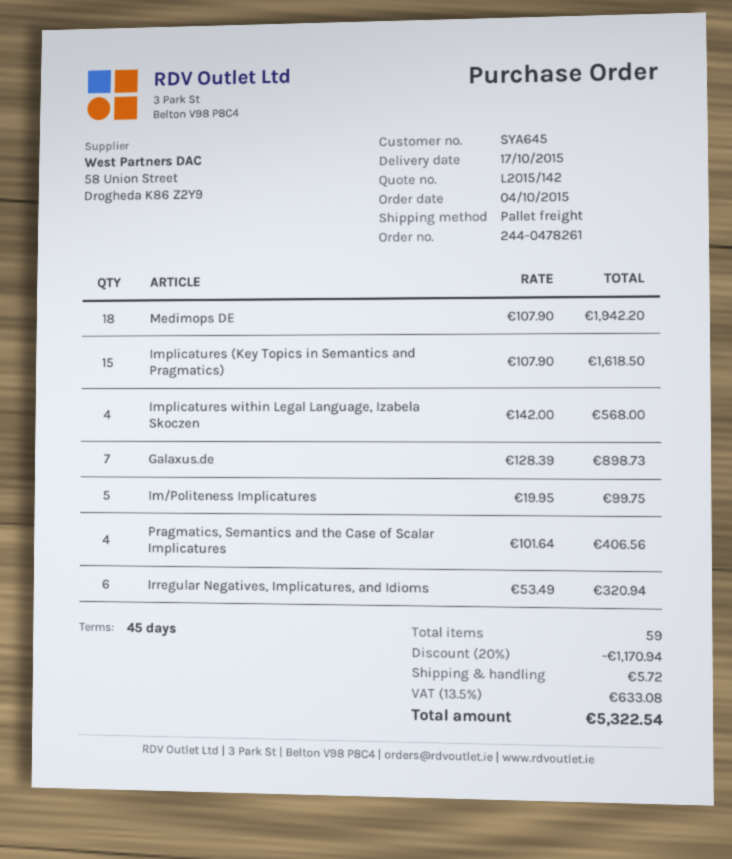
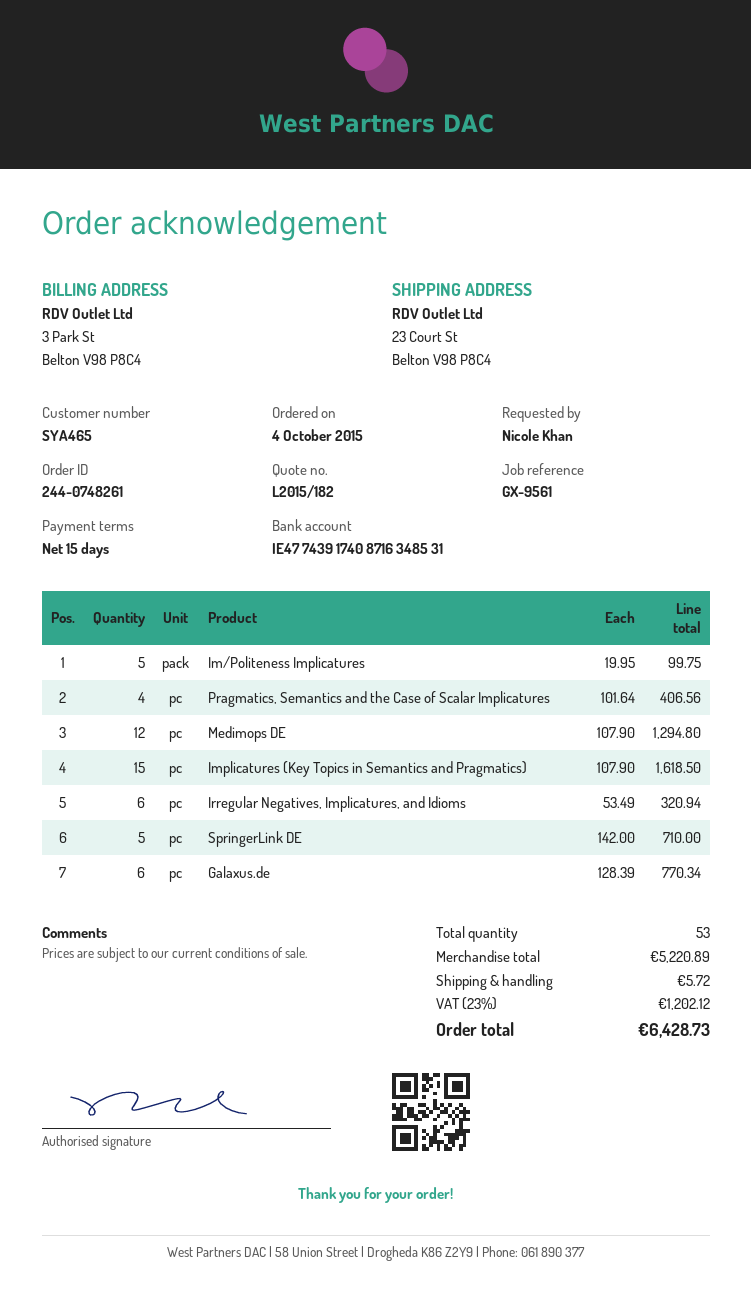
quote number: L2015/142 -> L2015/182
order number: 244-0478261 -> 244-0748261
payment terms: 45 days -> 15 days
customer number: SYA645 -> SYA465
Medimops DE: 18 x 107.90 = 1942.20 -> 12 x 107.90 = 1294.80
Implicatures within Legal Language, Izabela Skoczen: 4 x 142.00 = 568.00 -> none
Galaxus.de: 7 x 128.39 = 898.73 -> 6 x 128.39 = 770.34
SpringerLink DE: none -> 5 x 142.00 = 710.00
total quantity: 59 -> 53
discount: 20% = 1170.94 -> none
tax: 13.5% = 633.08 -> 23% = 1202.12
total: 5322.54 -> 6428.73

